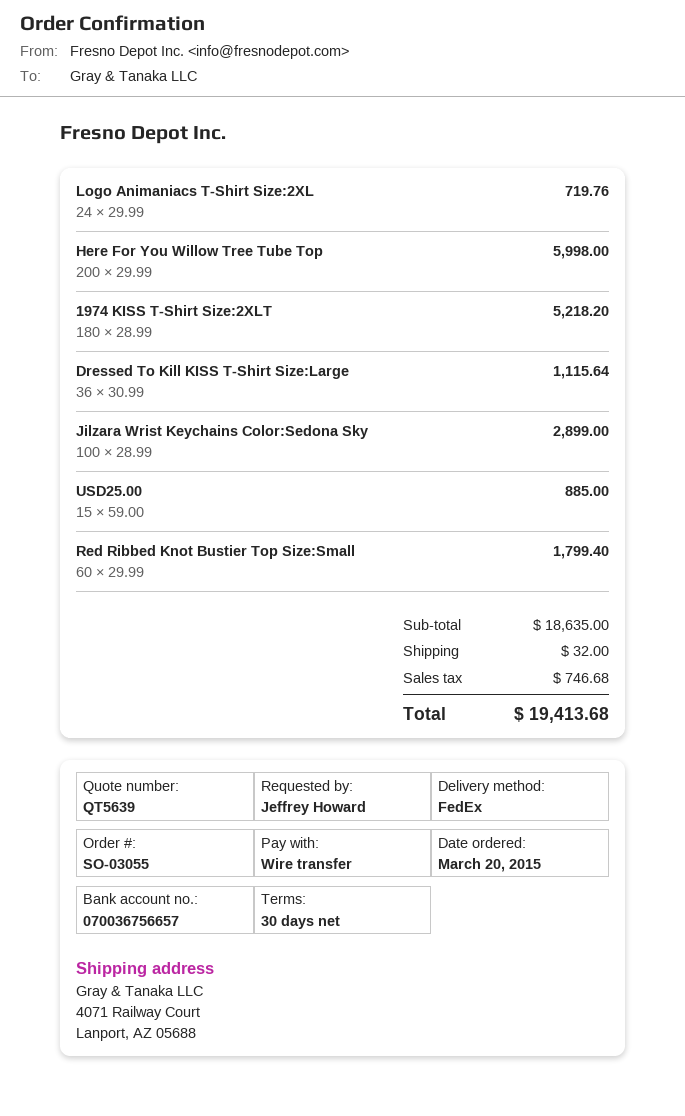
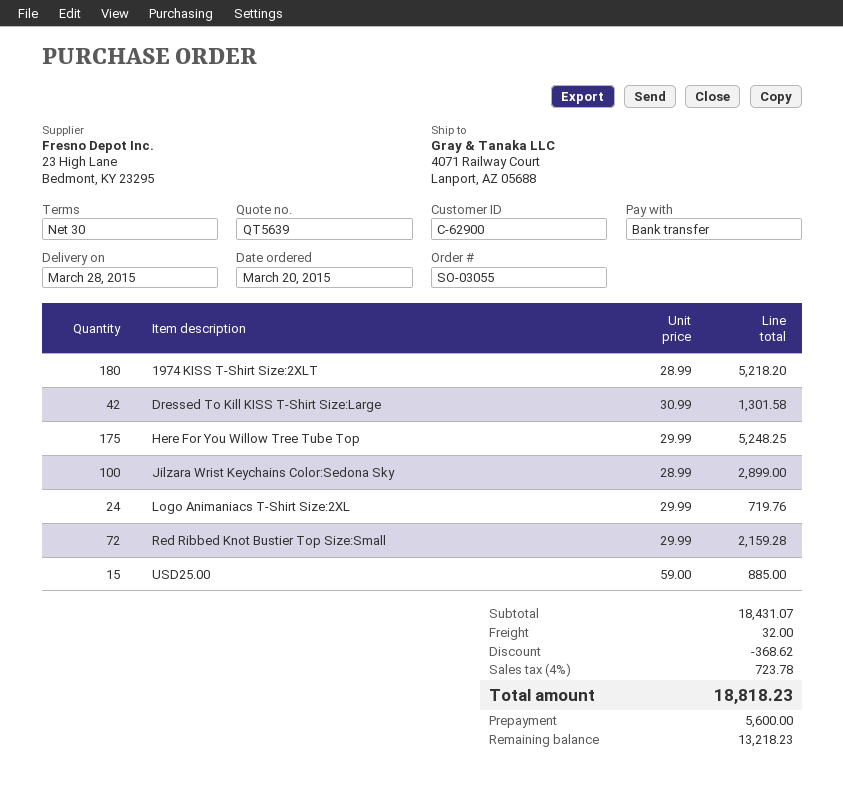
Here For You Willow Tree Tube Top: 200 x 29.99 = 5998.00 -> 175 x 29.99 = 5248.25
Dressed To Kill KISS T-Shirt Size:Large: 36 x 30.99 = 1115.64 -> 42 x 30.99 = 1301.58
Red Ribbed Knot Bustier Top Size:Small: 60 x 29.99 = 1799.40 -> 72 x 29.99 = 2159.28
subtotal: 18635.00 -> 18431.07
discount: none -> 368.62
tax: 746.68 -> 723.78
total: 19413.68 -> 18818.23

